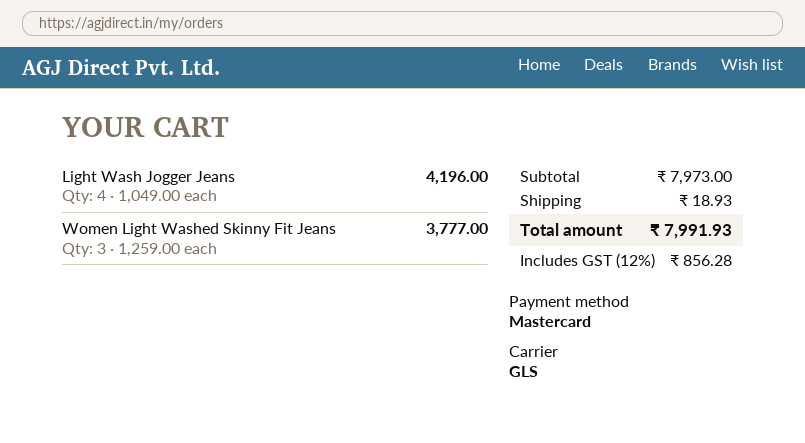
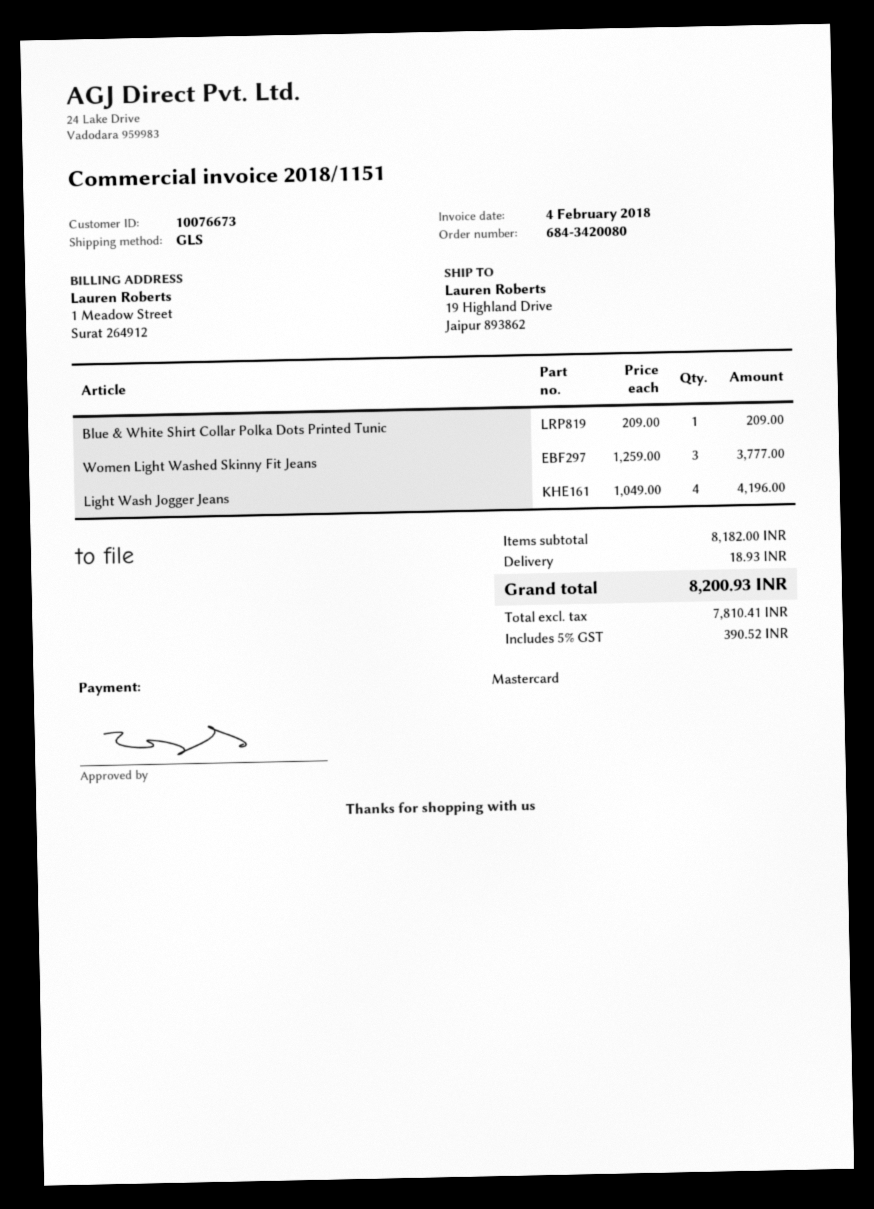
Blue & White Shirt Collar Polka Dots Printed Tunic: none -> 1 x 209.00 = 209.00
subtotal: 7973.00 -> 8182.00
tax: 12% = 856.28 -> 5% = 390.52
total: 7991.93 -> 8200.93

